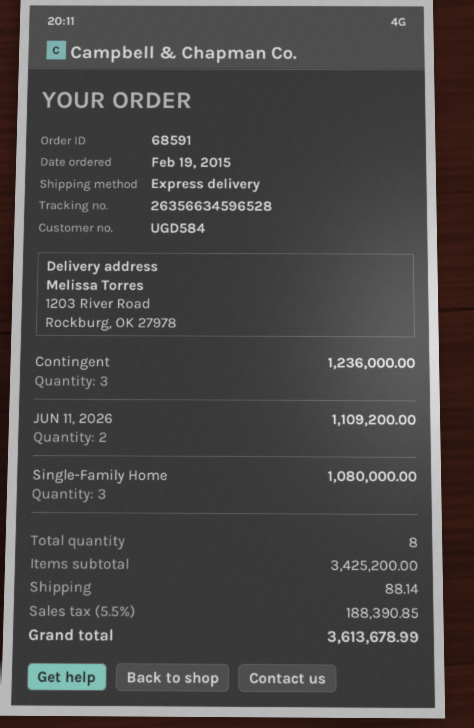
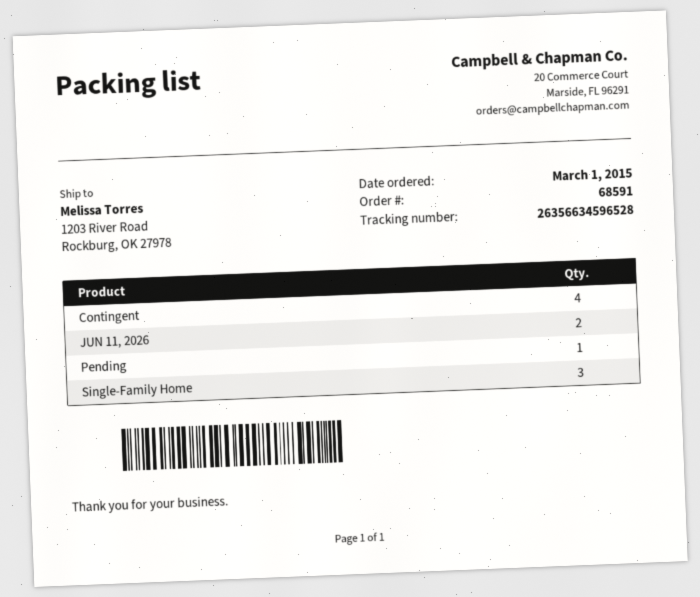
order date: 2015-02-19 -> 2015-03-01
Contingent: 3 -> 4
Pending: none -> 1

